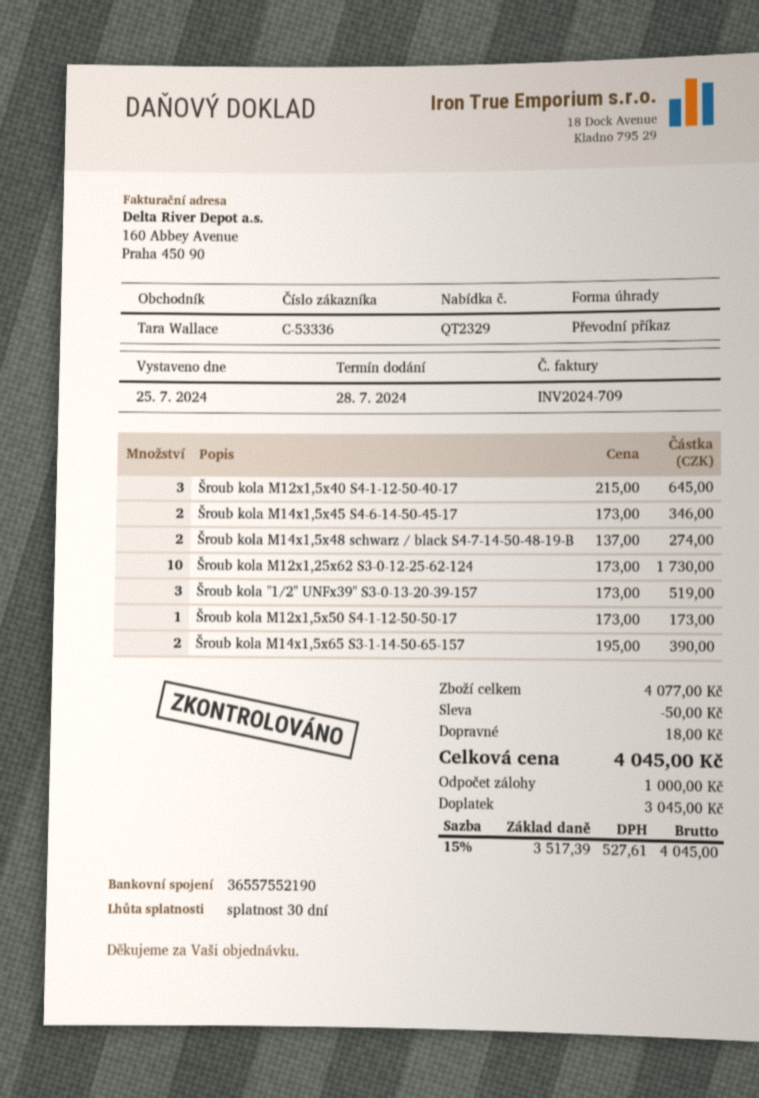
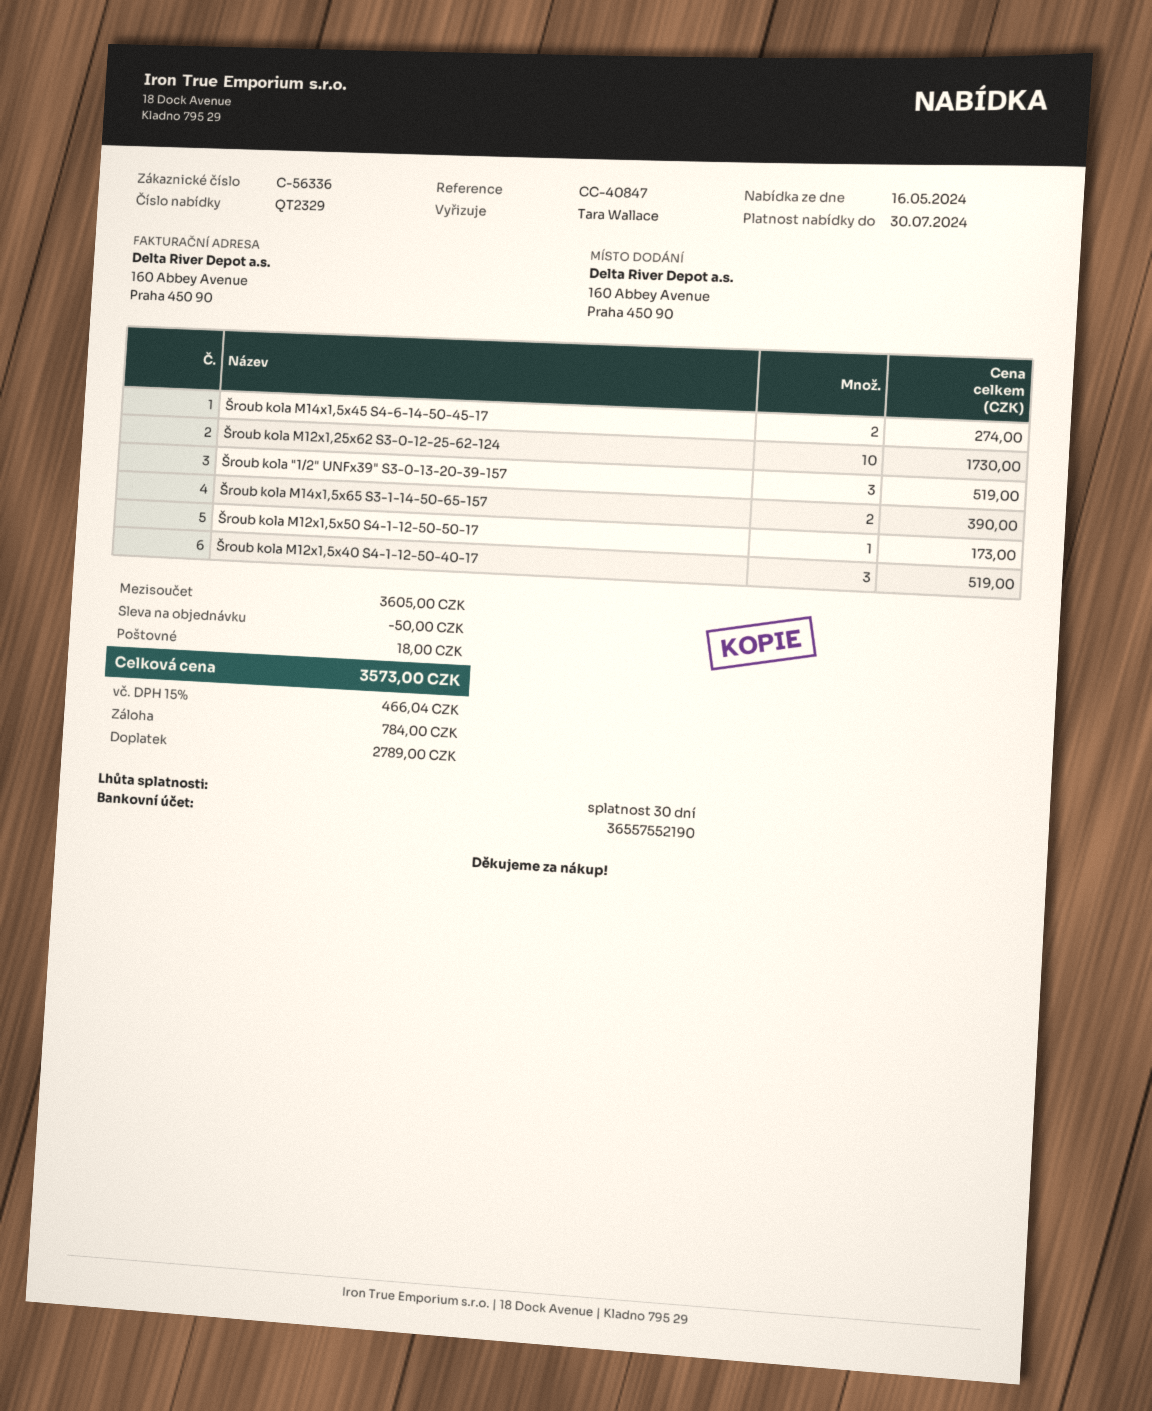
customer number: C-53336 -> C-56336
Šroub kola M12x1,5x40 S4-1-12-50-40-17: 3 for 645.00 -> 3 for 519.00
Šroub kola M14x1,5x45 S4-6-14-50-45-17: 2 for 346.00 -> 2 for 274.00
Šroub kola M14x1,5x48 schwarz / black S4-7-14-50-48-19-B: 2 for 274.00 -> none
subtotal: 4077.00 -> 3605.00
tax: 15% = 527.61 -> 15% = 466.04
total: 4045.00 -> 3573.00
deposit: 1000.00 -> 784.00
balance: 3045.00 -> 2789.00

